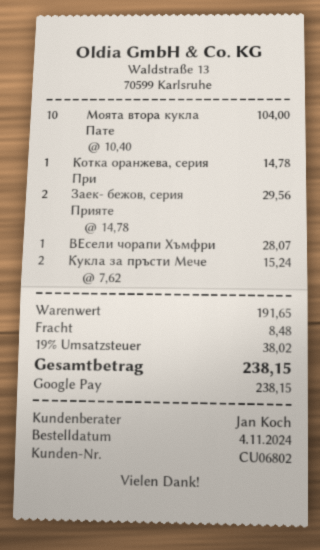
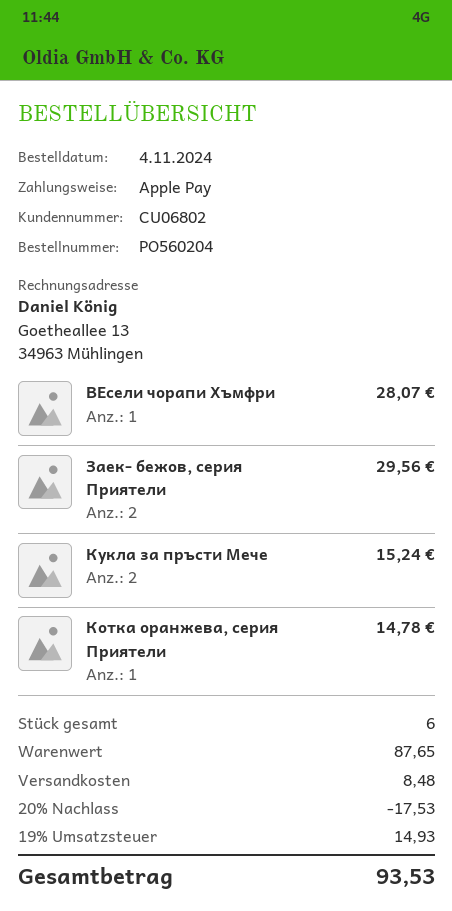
payment method: Google Pay -> Apple Pay
Моята втора кукла Пате: 10 for 104.00 -> none
subtotal: 191.65 -> 87.65
discount: none -> 20% = 17.53
tax: 19% = 38.02 -> 19% = 14.93
total: 238.15 -> 93.53

